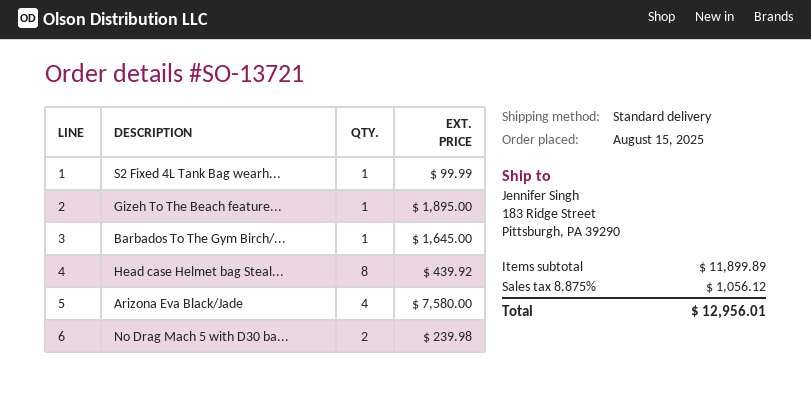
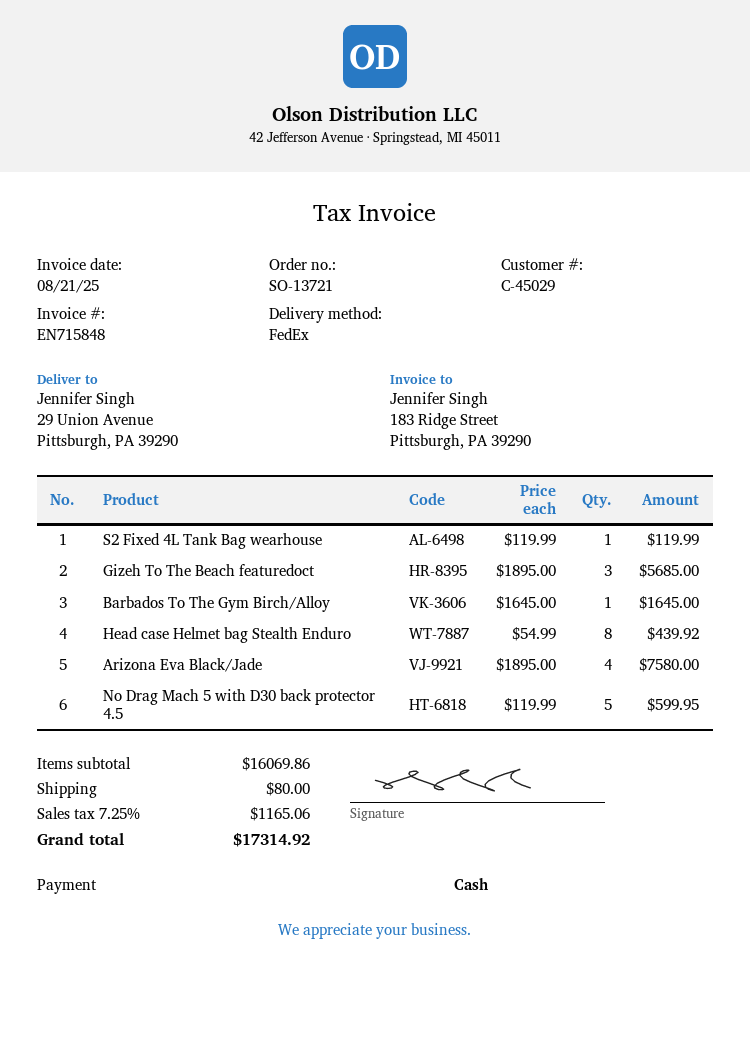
shipping method: standard -> FedEx
ship to: 183 Ridge Street, Pittsburgh, PA 39290 -> 29 Union Avenue, Pittsburgh, PA 39290
S2 Fixed 4L Tank Bag wearh...: 1 for 99.99 -> 1 for 119.99
Gizeh To The Beach feature...: 1 for 1895.00 -> 3 for 5685.00
No Drag Mach 5 with D30 ba...: 2 for 239.98 -> 5 for 599.95
subtotal: 11899.89 -> 16069.86
shipping: none -> 80.00
tax: 8.875% = 1056.12 -> 7.25% = 1165.06
total: 12956.01 -> 17314.92

